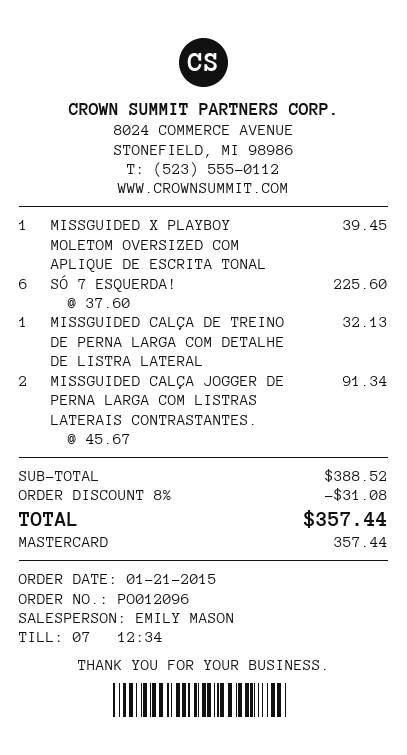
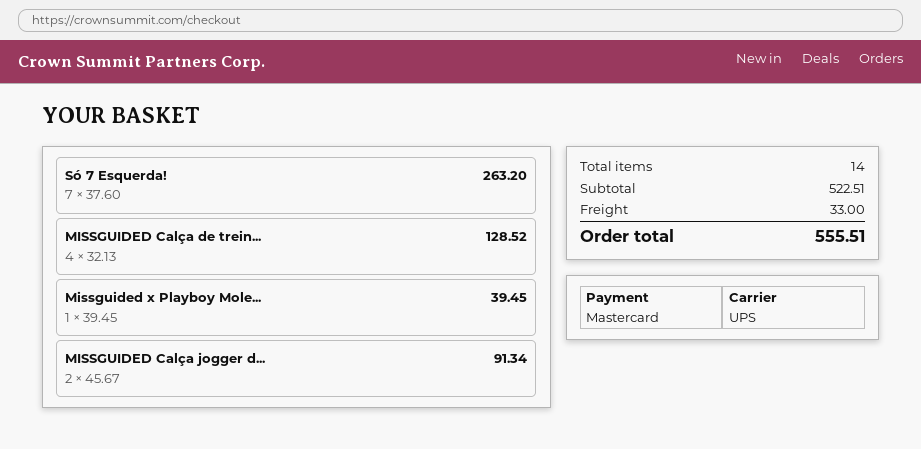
SÓ 7 ESQUERDA!: 6 x 37.60 = 225.60 -> 7 x 37.60 = 263.20
MISSGUIDED CALÇA DE TREINO DE PERNA LARGA COM DETALHE DE LISTRA LATERAL: 1 x 32.13 = 32.13 -> 4 x 32.13 = 128.52
subtotal: 388.52 -> 522.51
discount: 8% = 31.08 -> none
shipping: none -> 33.00
total: 357.44 -> 555.51

